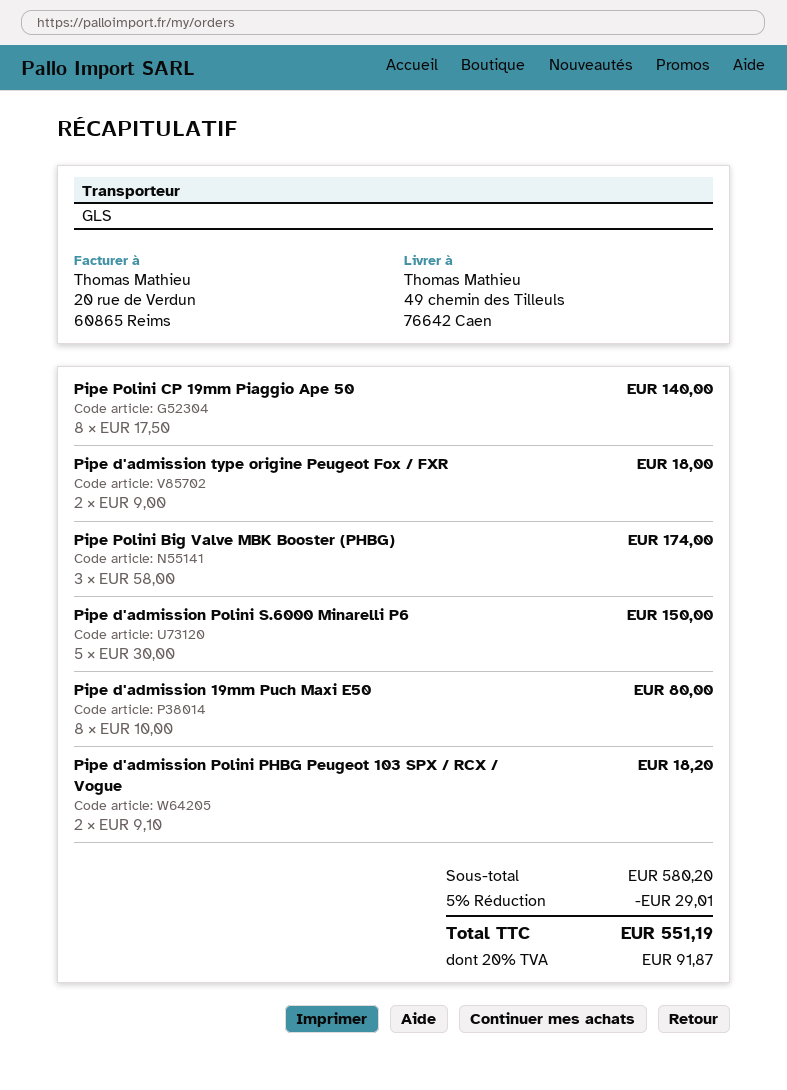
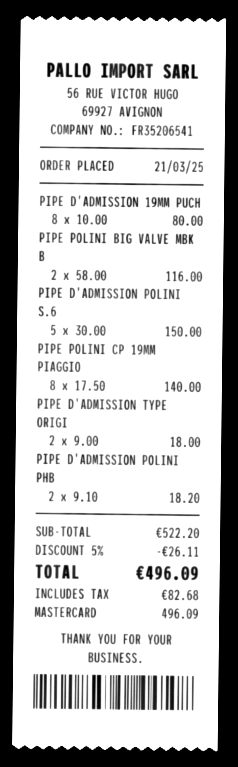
Pipe Polini Big Valve MBK Booster (PHBG): 3 x 58.00 = 174.00 -> 2 x 58.00 = 116.00
subtotal: 580.20 -> 522.20
discount: 5% = 29.01 -> 5% = 26.11
tax: 91.87 -> 82.68
total: 551.19 -> 496.09

